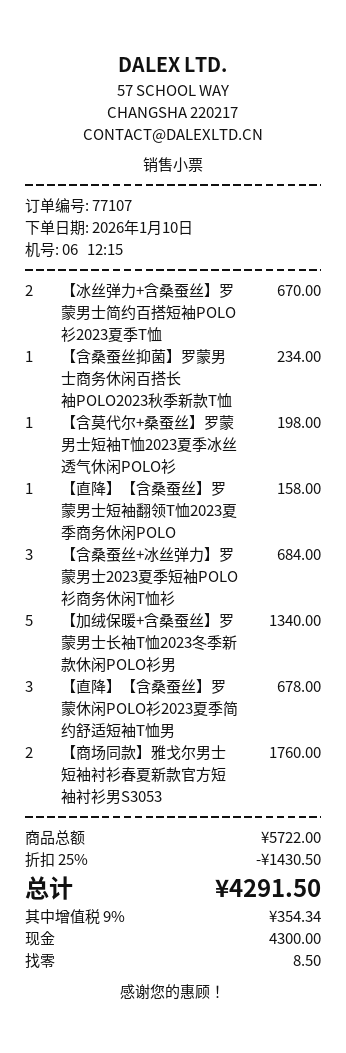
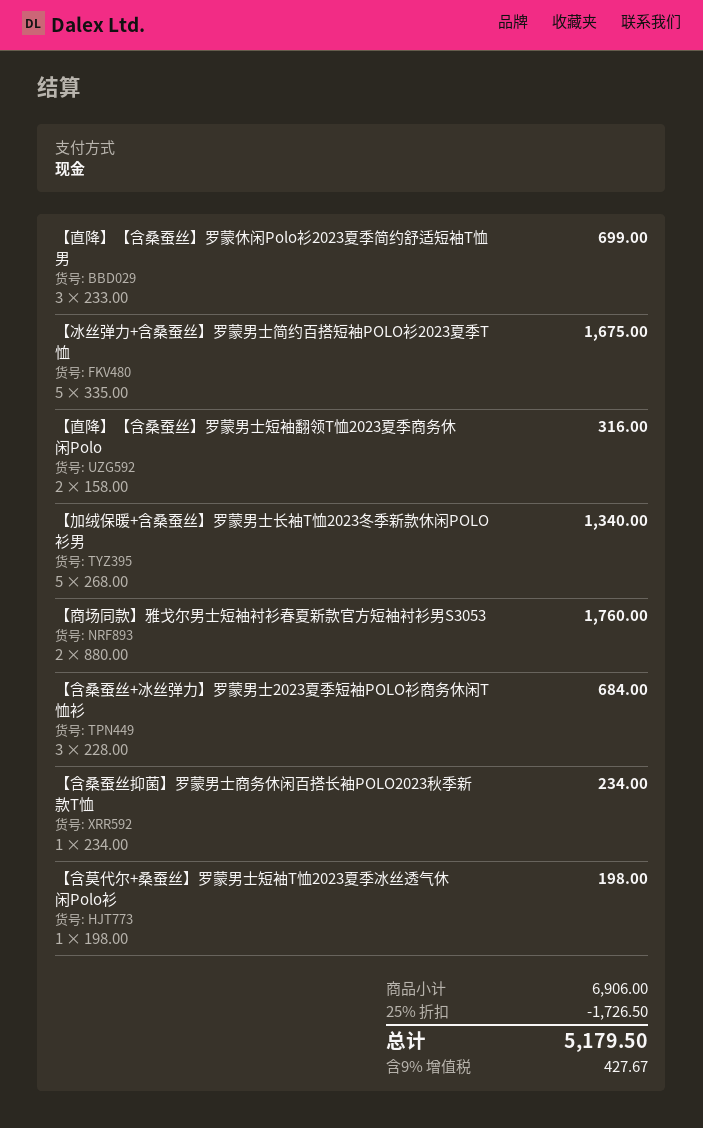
【冰丝弹力+含桑蚕丝】罗蒙男士简约百搭短袖POLO衫2023夏季T恤: 2 for 670.00 -> 5 for 1675.00
【直降】【含桑蚕丝】罗蒙男士短袖翻领T恤2023夏季商务休闲POLO: 1 for 158.00 -> 2 for 316.00
【直降】【含桑蚕丝】罗蒙休闲POLO衫2023夏季简约舒适短袖T恤男: 3 for 678.00 -> 3 for 699.00
subtotal: 5722.00 -> 6906.00
discount: 25% = 1430.50 -> 25% = 1726.50
tax: 9% = 354.34 -> 9% = 427.67
total: 4291.50 -> 5179.50

